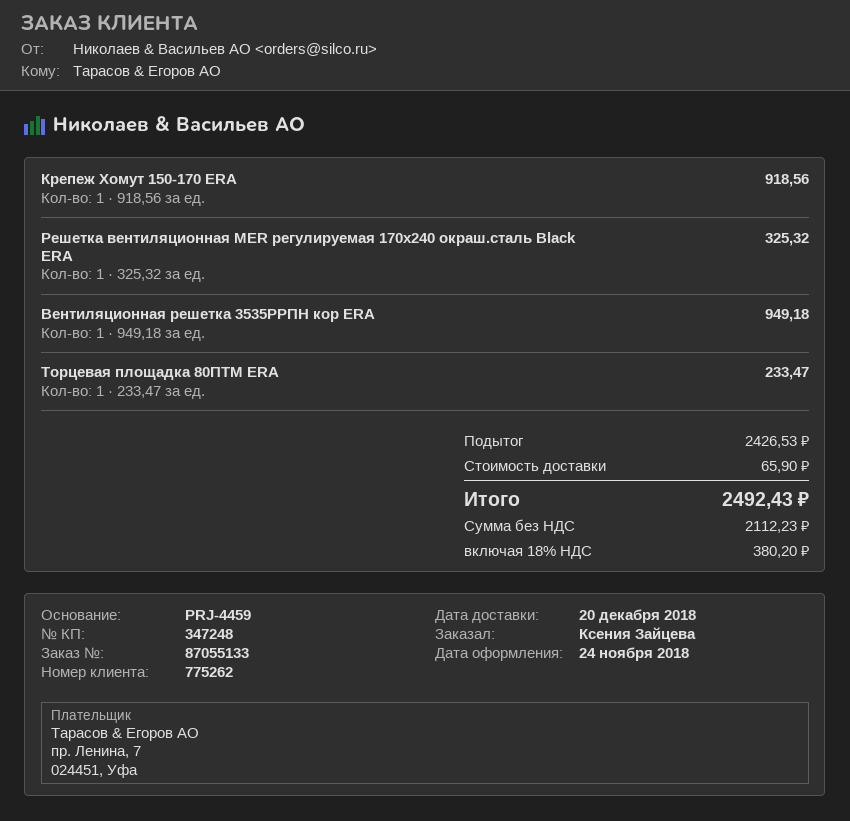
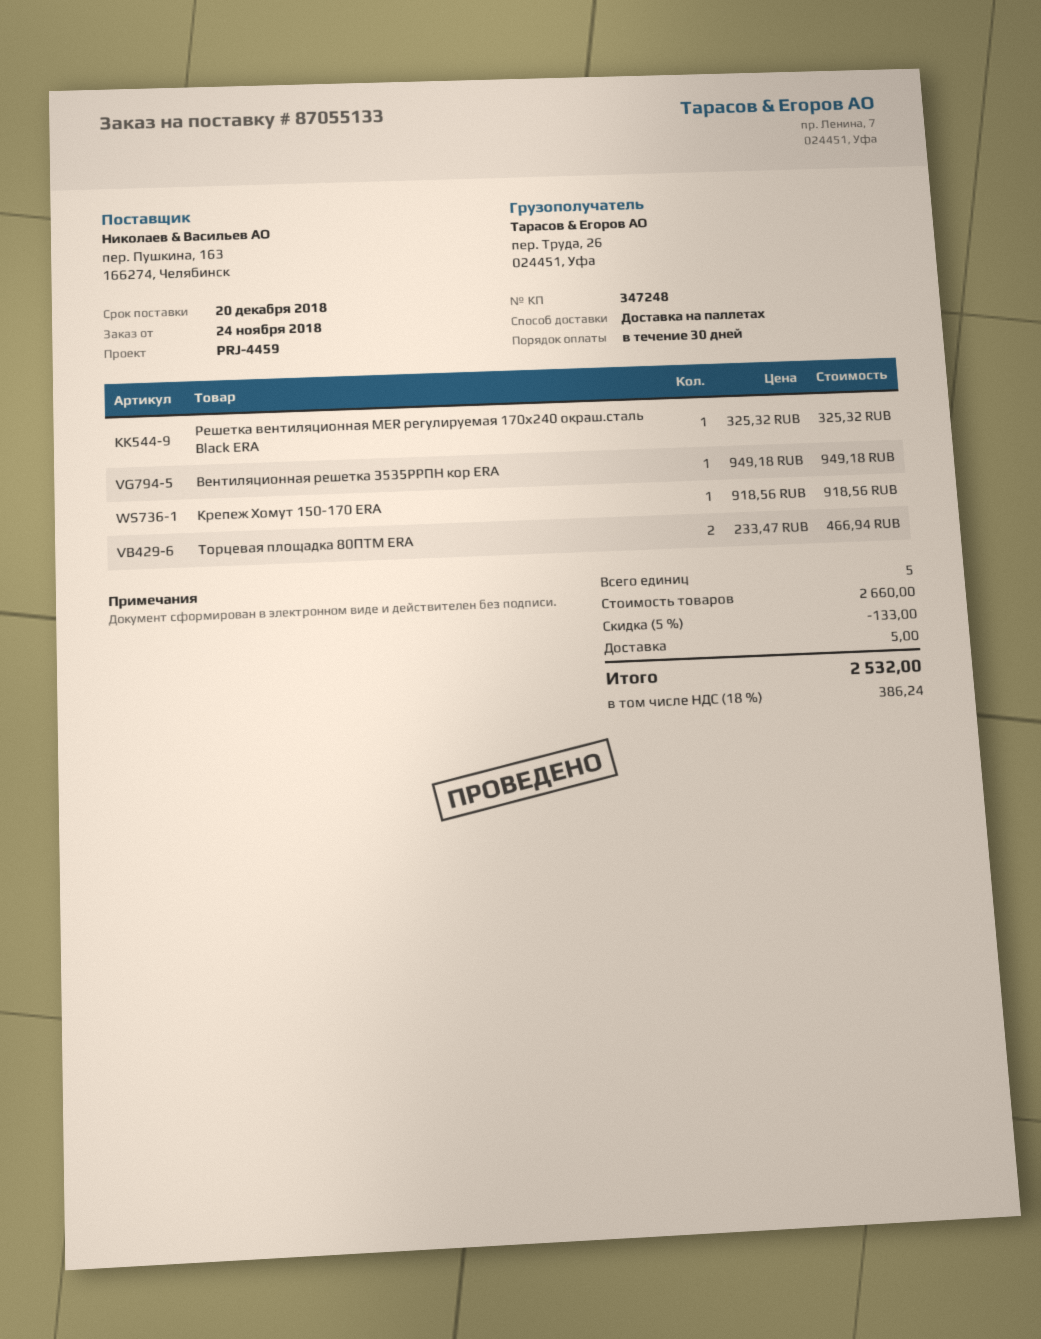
Торцевая площадка 80ПТМ ERA: 1 x 233.47 = 233.47 -> 2 x 233.47 = 466.94
subtotal: 2426.53 -> 2660.00
discount: none -> 5% = 133.00
shipping: 65.90 -> 5.00
tax: 18% = 380.20 -> 18% = 386.24
total: 2492.43 -> 2532.00

